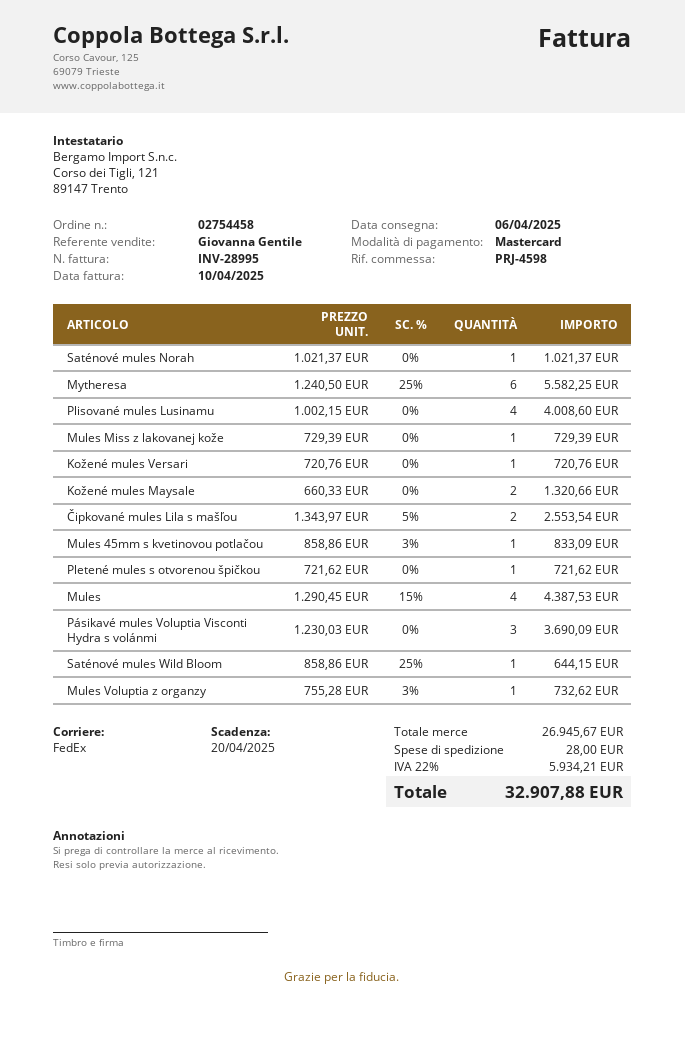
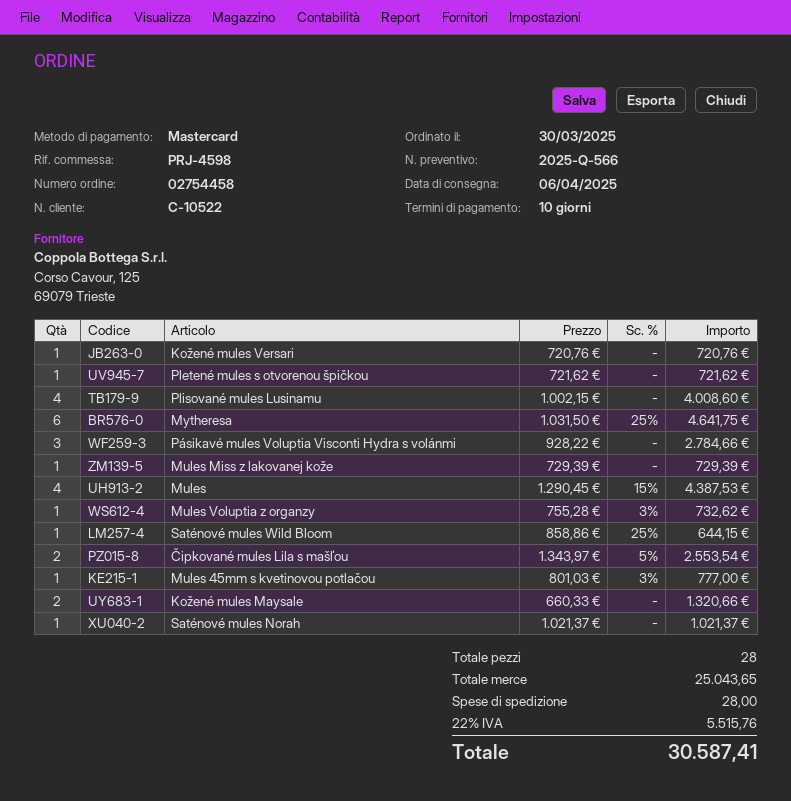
Mytheresa: 6 x 1240.50 - 25% = 5582.25 -> 6 x 1031.50 - 25% = 4641.75
Mules 45mm s kvetinovou potlačou: 1 x 858.86 - 3% = 833.09 -> 1 x 801.03 - 3% = 777.00
Pásikavé mules Voluptia Visconti Hydra s volánmi: 3 x 1230.03 = 3690.09 -> 3 x 928.22 = 2784.66
subtotal: 26945.67 -> 25043.65
tax: 22% = 5934.21 -> 22% = 5515.76
total: 32907.88 -> 30587.41

